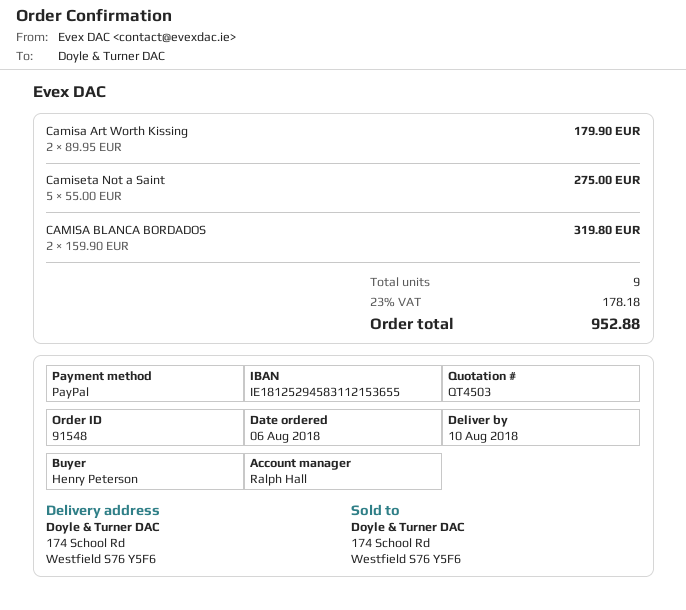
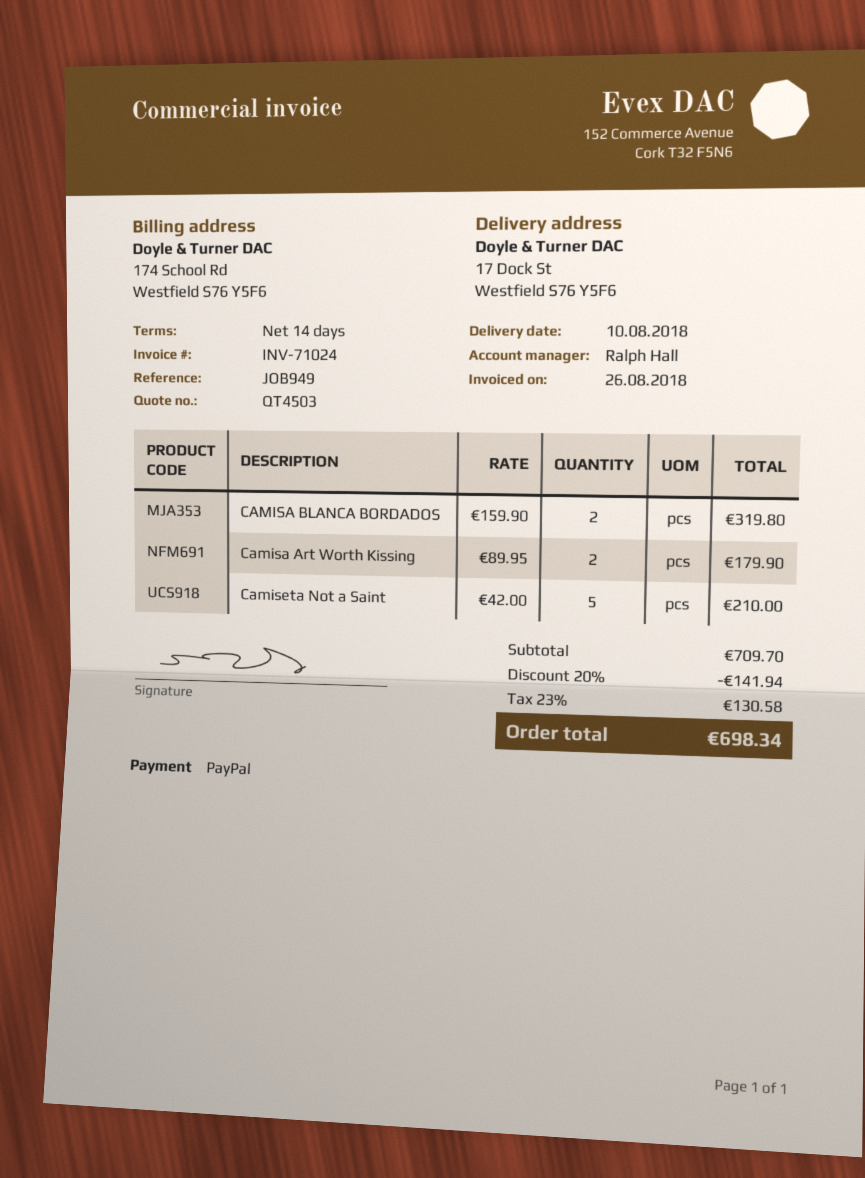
ship to: 174 School Rd, Westfield S76 Y5F6 -> 17 Dock St, Westfield S76 Y5F6
Camiseta Not a Saint: 5 x 55.00 = 275.00 -> 5 x 42.00 = 210.00
discount: none -> 20% = 141.94
tax: 23% = 178.18 -> 23% = 130.58
total: 952.88 -> 698.34

